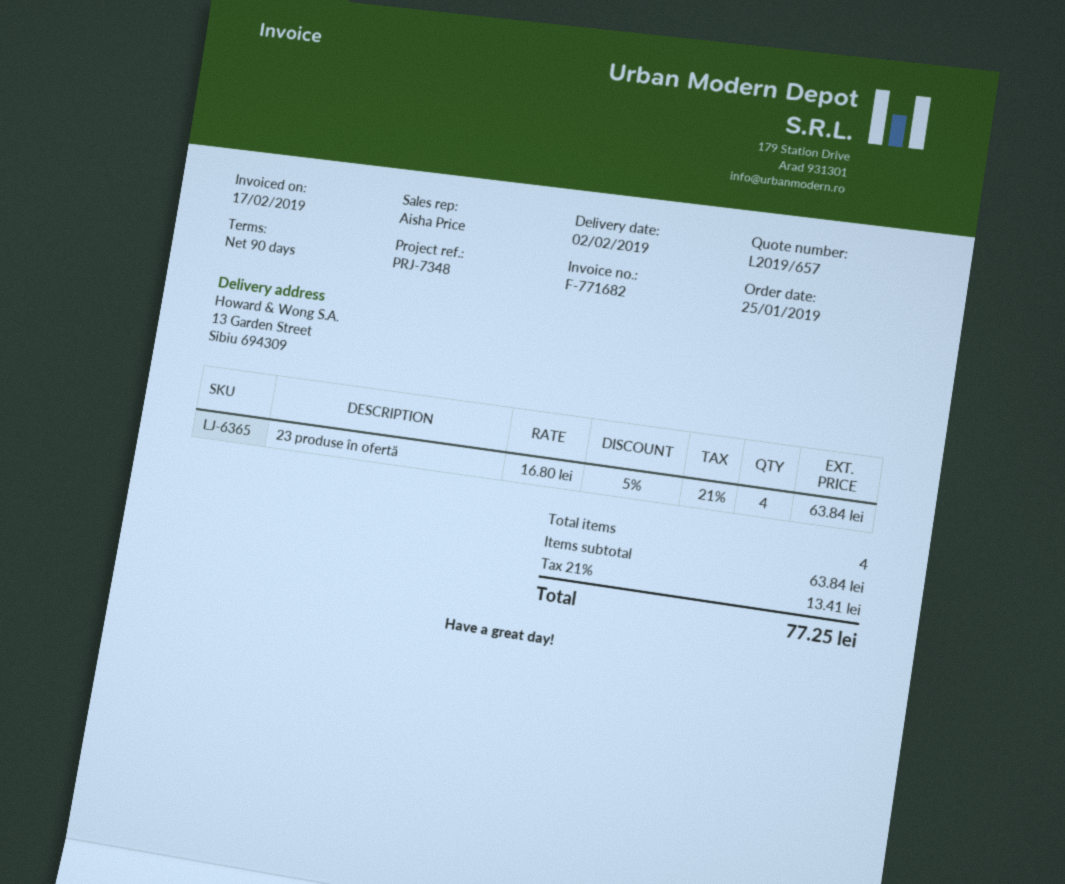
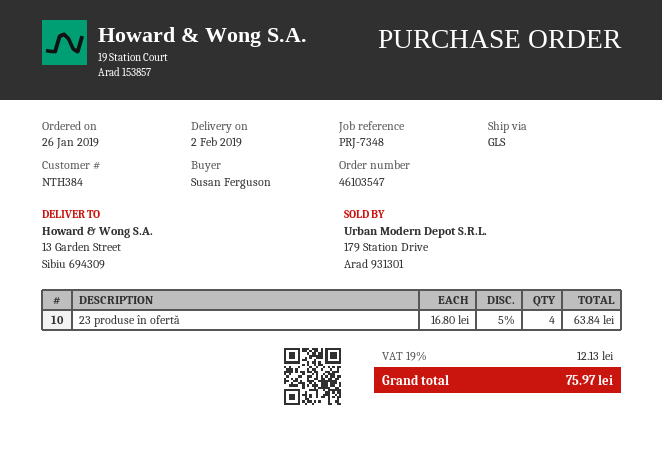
order date: 2019-01-25 -> 2019-01-26
tax: 21% = 13.41 -> 19% = 12.13
total: 77.25 -> 75.97

